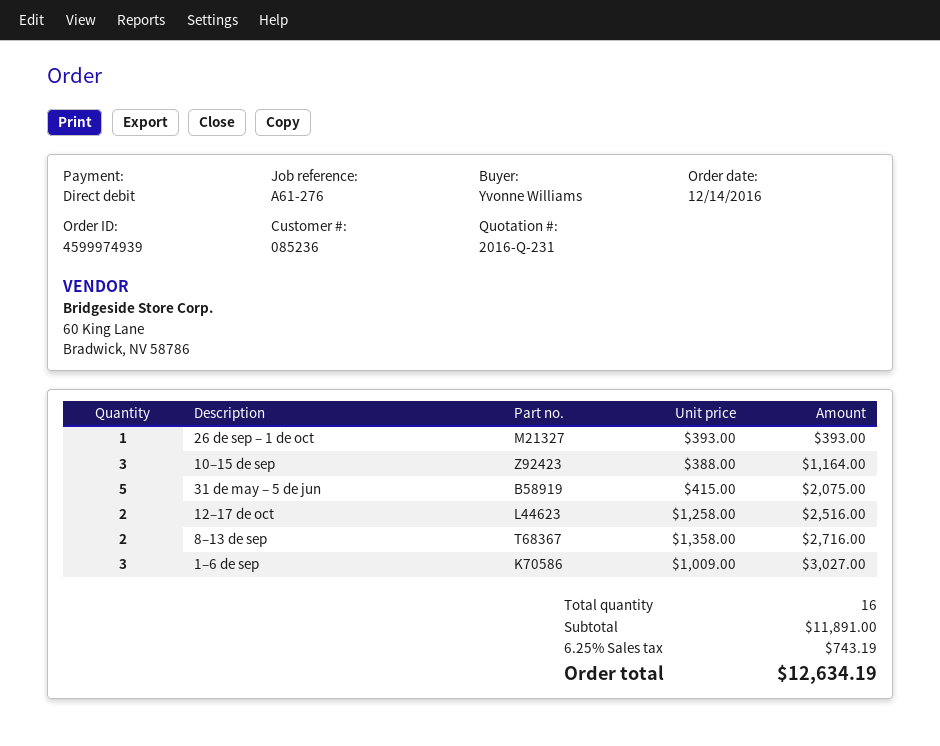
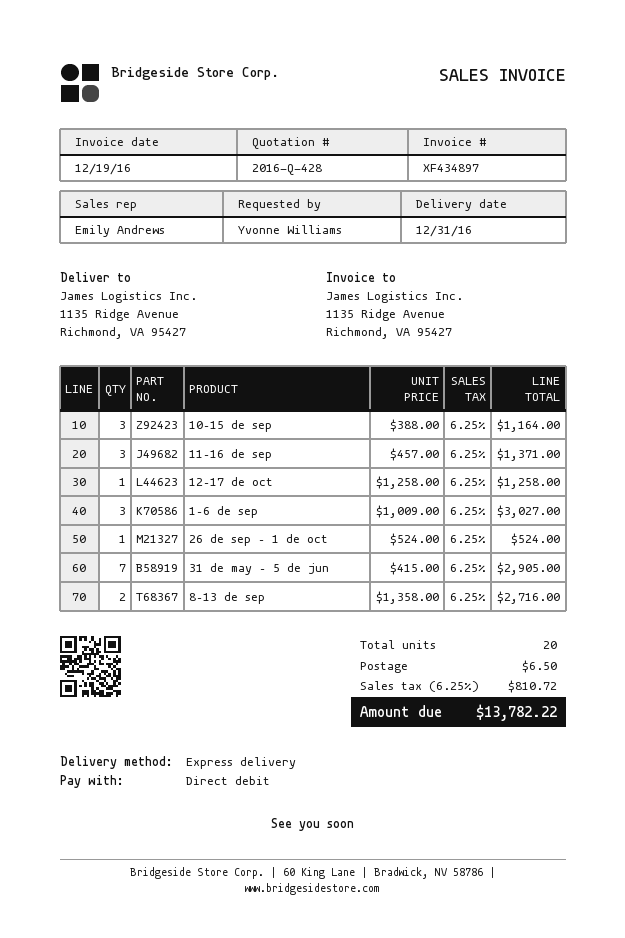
quote number: 2016-Q-231 -> 2016-Q-428
26 de sep – 1 de oct: 1 x 393.00 = 393.00 -> 1 x 524.00 = 524.00
31 de may – 5 de jun: 5 x 415.00 = 2075.00 -> 7 x 415.00 = 2905.00
12–17 de oct: 2 x 1258.00 = 2516.00 -> 1 x 1258.00 = 1258.00
11–16 de sep: none -> 3 x 457.00 = 1371.00
total quantity: 16 -> 20
shipping: none -> 6.50
tax: 6.25% = 743.19 -> 6.25% = 810.72
total: 12634.19 -> 13782.22

